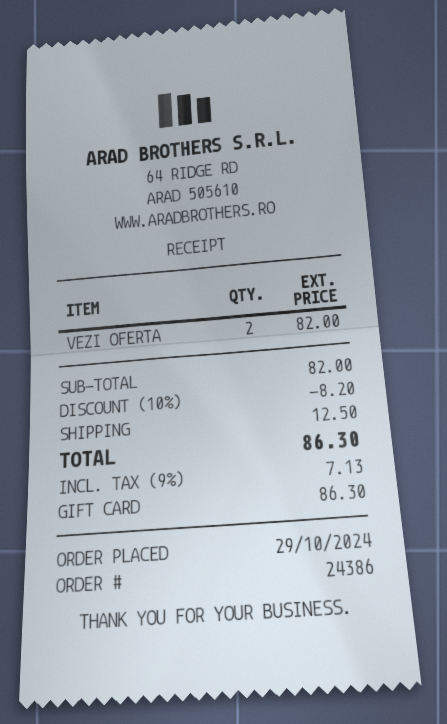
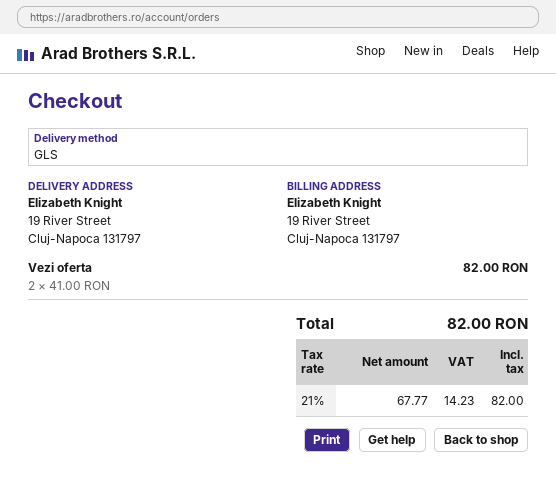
discount: 10% = 8.20 -> none
shipping: 12.50 -> none
tax: 9% = 7.13 -> 21% = 14.23
total: 86.30 -> 82.00

